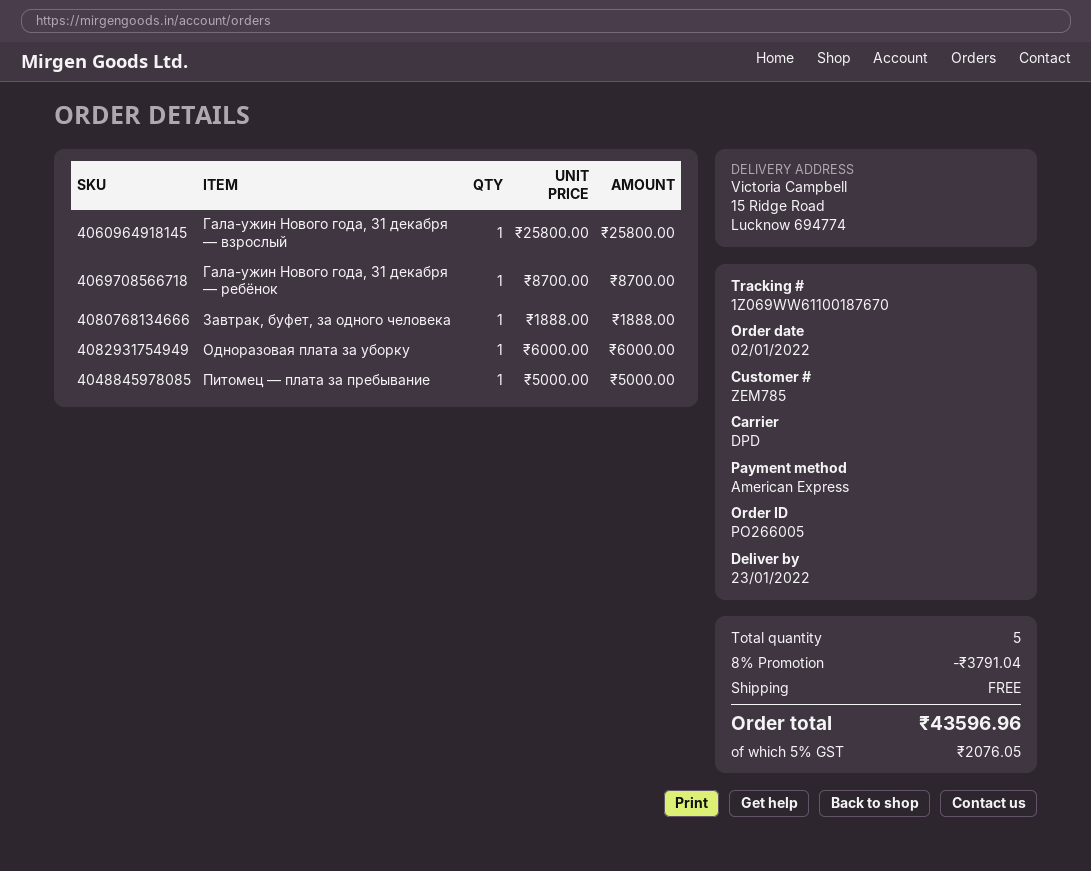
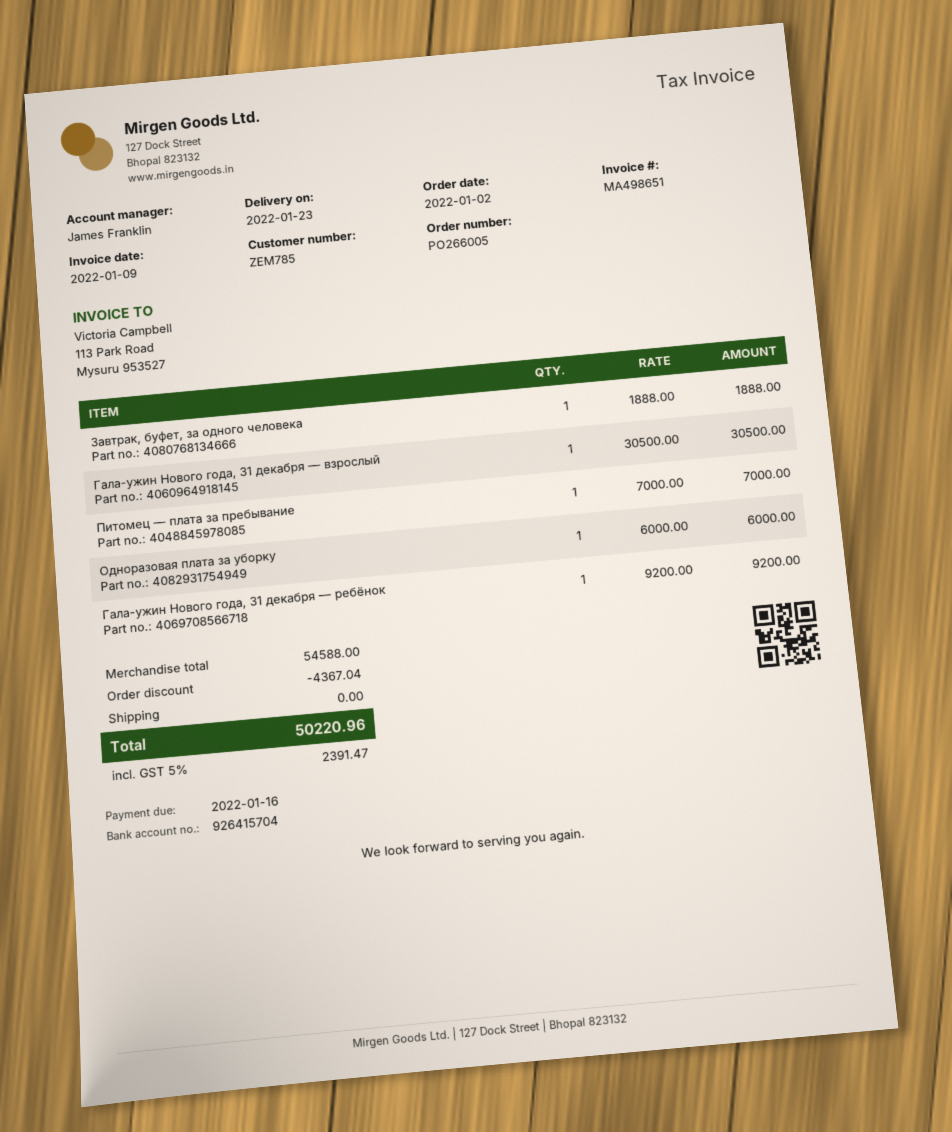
Гала-ужин Нового года, 31 декабря — взрослый: 1 x 25800.00 = 25800.00 -> 1 x 30500.00 = 30500.00
Гала-ужин Нового года, 31 декабря — ребёнок: 1 x 8700.00 = 8700.00 -> 1 x 9200.00 = 9200.00
Питомец — плата за пребывание: 1 x 5000.00 = 5000.00 -> 1 x 7000.00 = 7000.00
discount: 3791.04 -> 4367.04
tax: 5% = 2076.05 -> 5% = 2391.47
total: 43596.96 -> 50220.96

